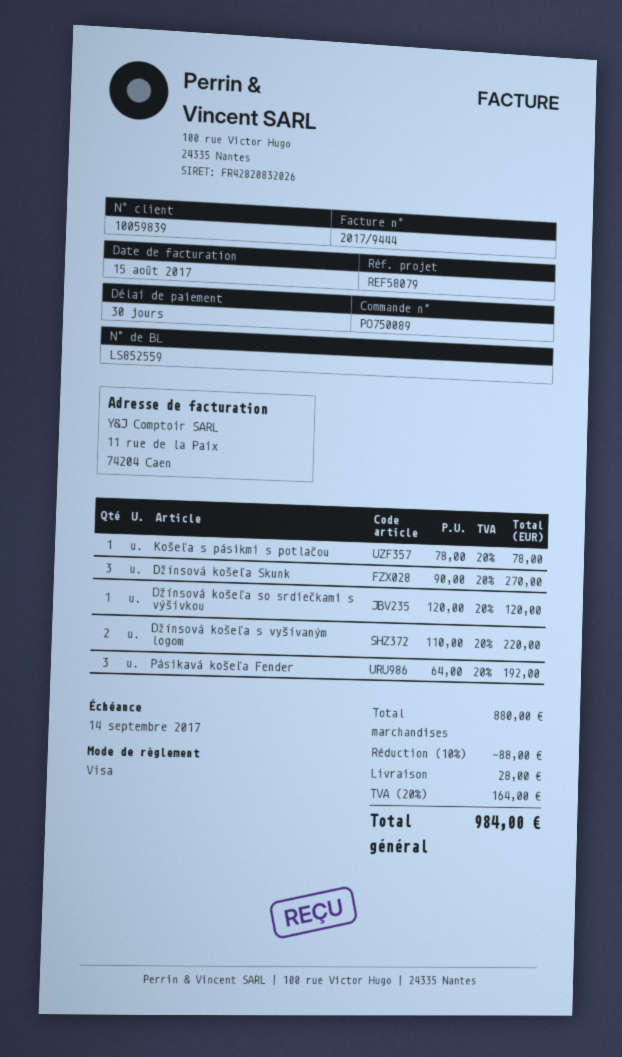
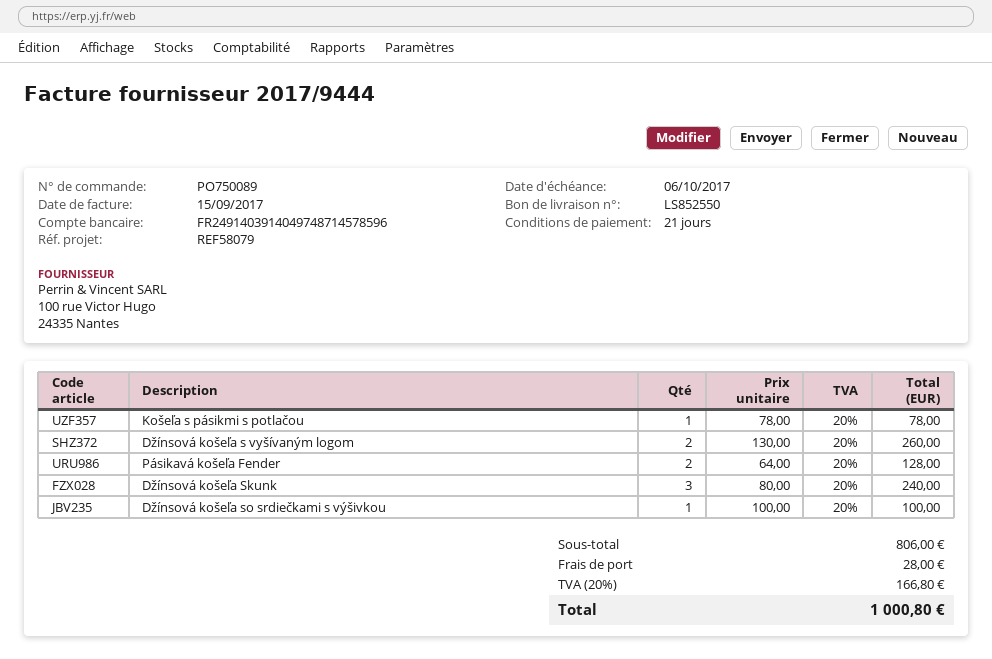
delivery note number: LS852559 -> LS852550
invoice date: 2017-08-15 -> 2017-09-15
payment terms: 30 days -> 21 days
due date: 2017-09-14 -> 2017-10-06
Džínsová košeľa Skunk: 3 x 90.00 = 270.00 -> 3 x 80.00 = 240.00
Džínsová košeľa so srdiečkami s výšivkou: 1 x 120.00 = 120.00 -> 1 x 100.00 = 100.00
Džínsová košeľa s vyšívaným logom: 2 x 110.00 = 220.00 -> 2 x 130.00 = 260.00
Pásikavá košeľa Fender: 3 x 64.00 = 192.00 -> 2 x 64.00 = 128.00
subtotal: 880.00 -> 806.00
discount: 10% = 88.00 -> none
tax: 20% = 164.00 -> 20% = 166.80
total: 984.00 -> 1000.80

